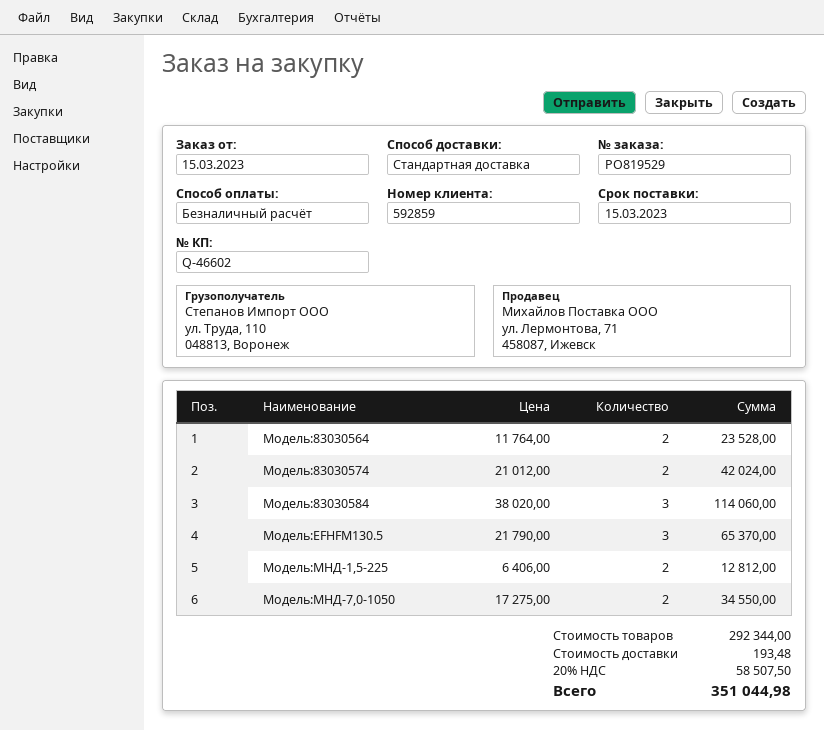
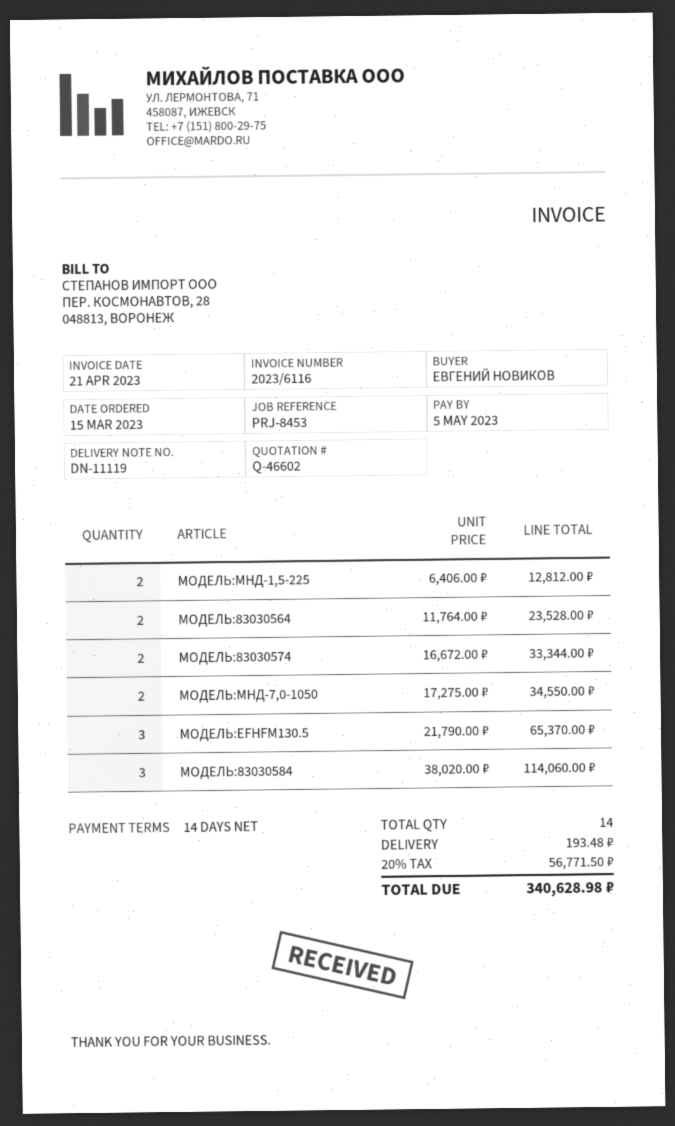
Модель:83030574: 2 x 21012.00 = 42024.00 -> 2 x 16672.00 = 33344.00
tax: 20% = 58507.50 -> 20% = 56771.50
total: 351044.98 -> 340628.98

